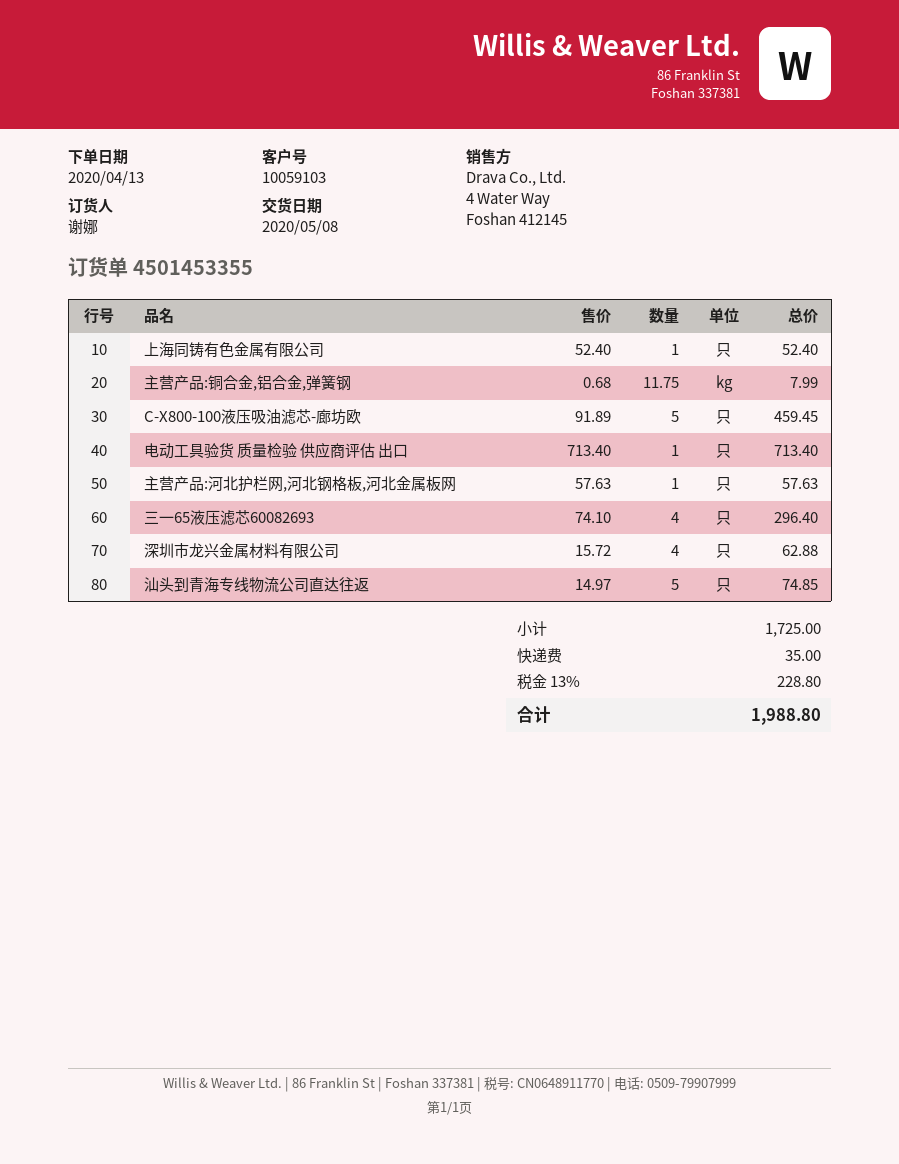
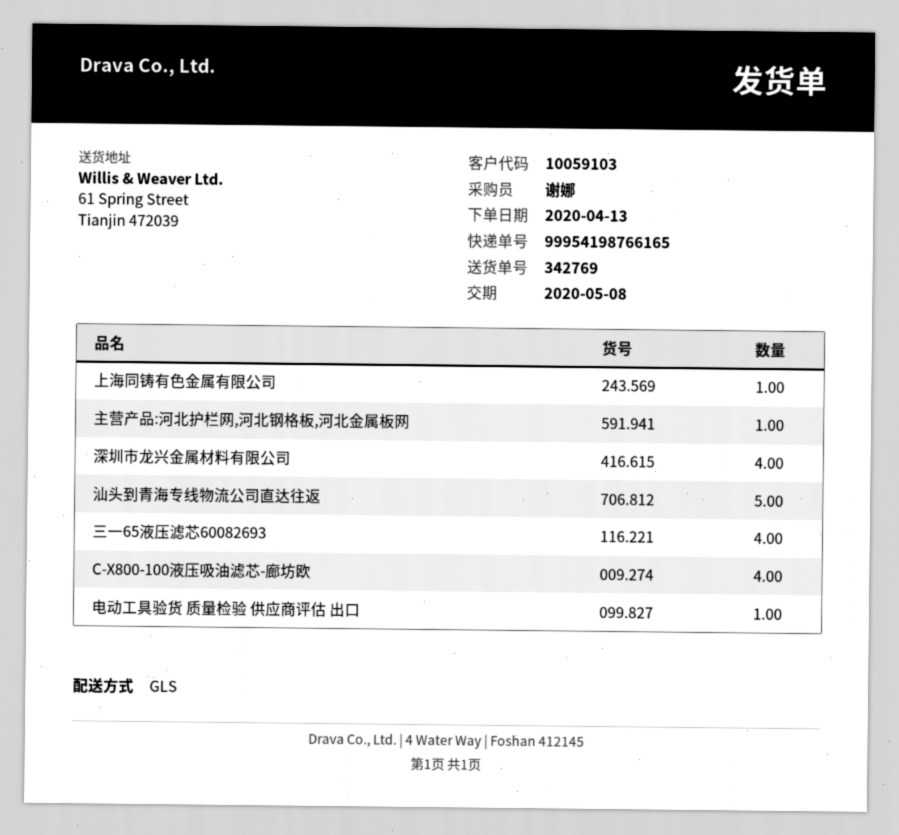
主营产品:铜合金,铝合金,弹簧钢: 11.75 -> none
C-X800-100液压吸油滤芯-廊坊欧: 5 -> 4

